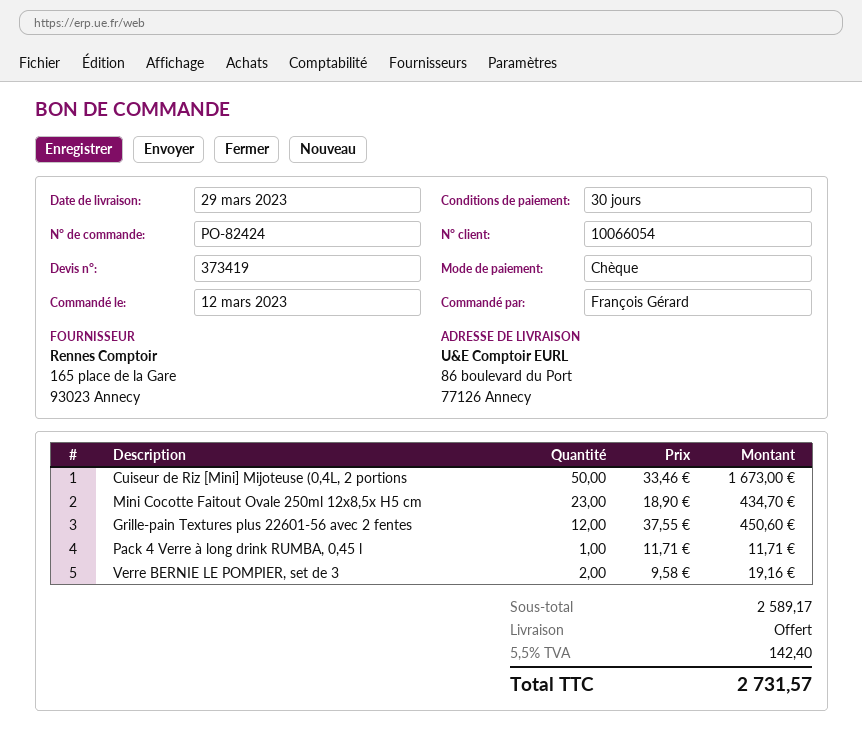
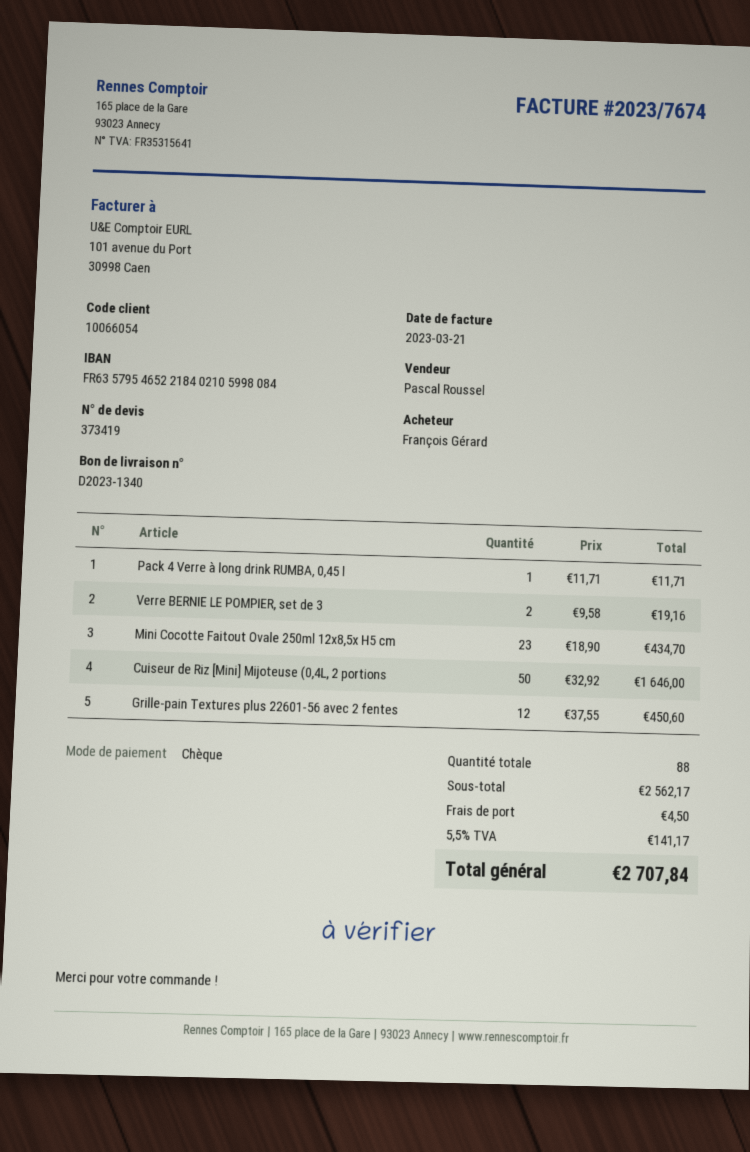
Cuiseur de Riz [Mini] Mijoteuse (0,4L, 2 portions: 50 x 33.46 = 1673.00 -> 50 x 32.92 = 1646.00
subtotal: 2589.17 -> 2562.17
shipping: 0.00 -> 4.50
tax: 5.5% = 142.40 -> 5.5% = 141.17
total: 2731.57 -> 2707.84

